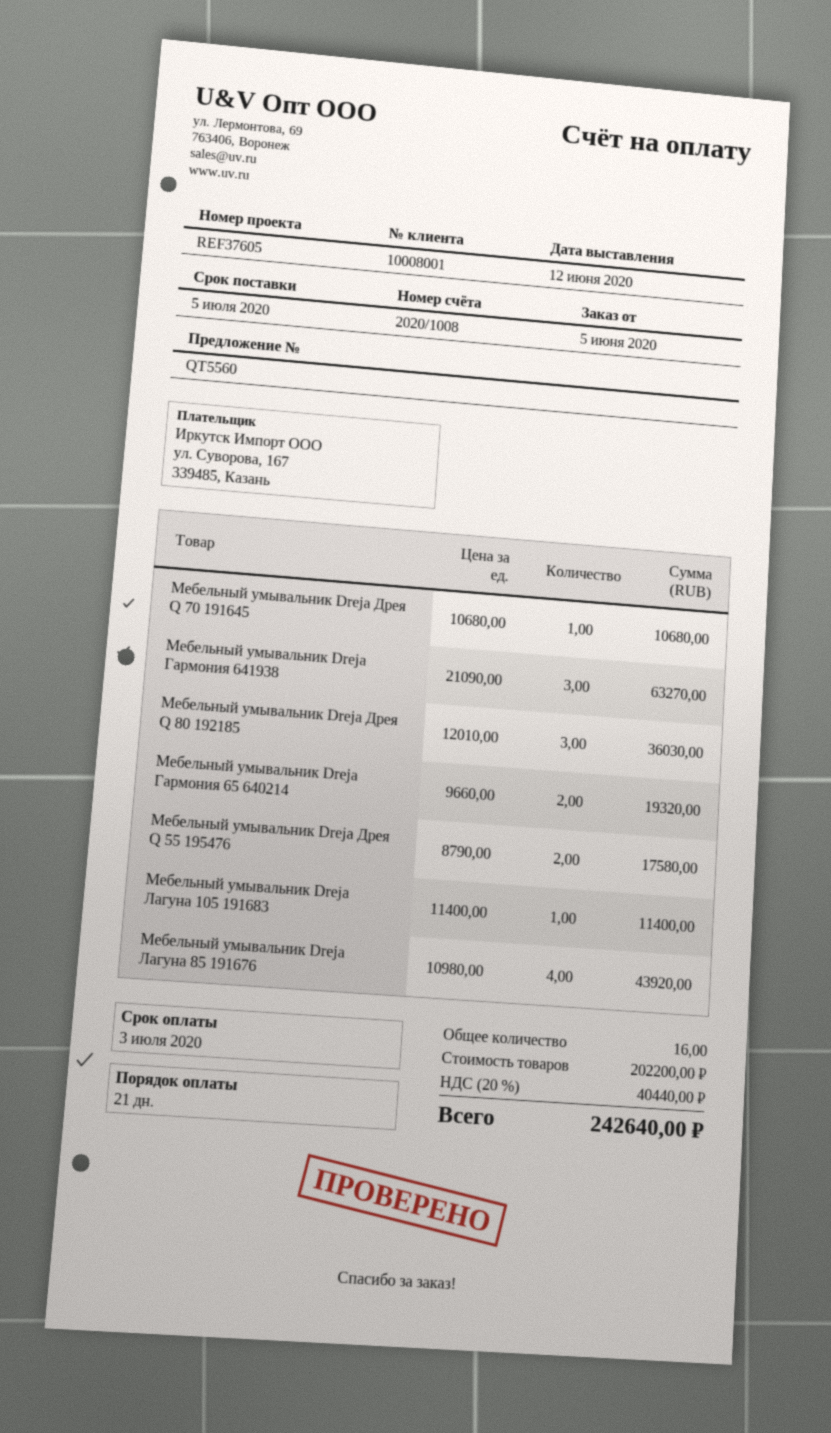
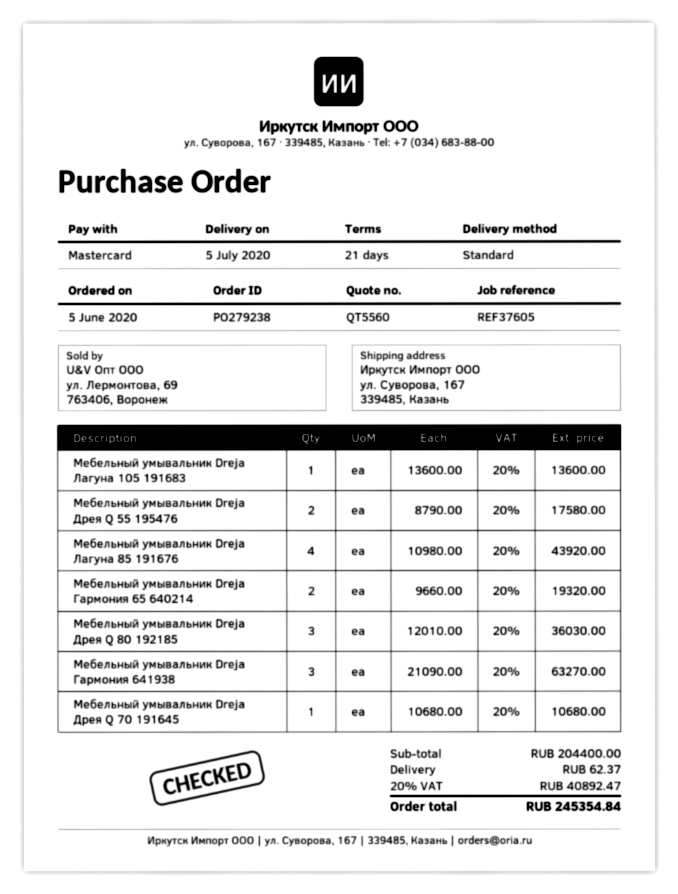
Мебельный умывальник Dreja Лагуна 105 191683: 1 x 11400.00 = 11400.00 -> 1 x 13600.00 = 13600.00
subtotal: 202200.00 -> 204400.00
shipping: none -> 62.37
tax: 20% = 40440.00 -> 20% = 40892.47
total: 242640.00 -> 245354.84

